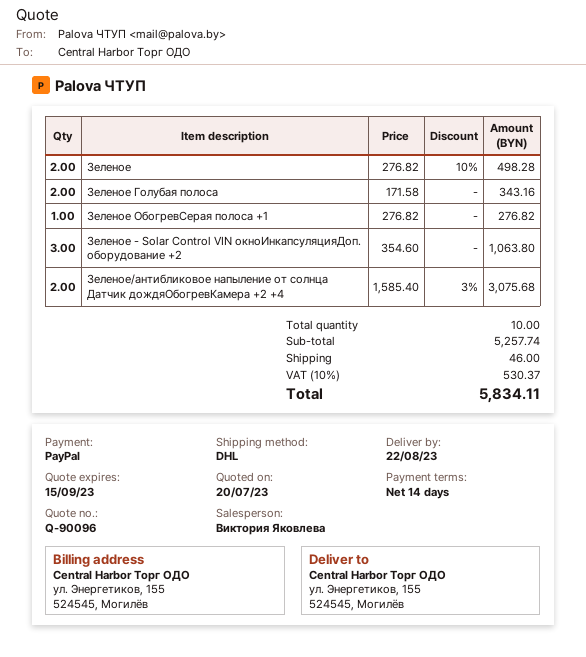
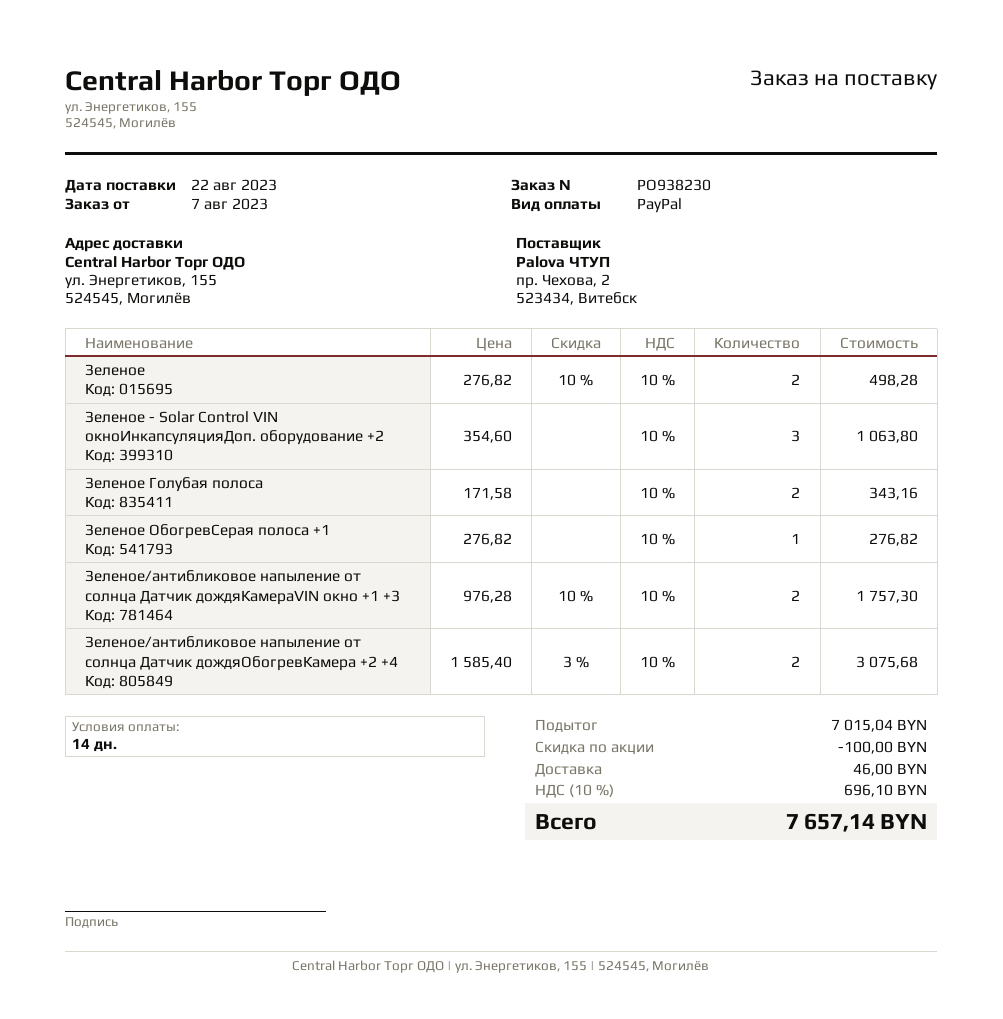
Зеленое/антибликовое напыление от солнца Датчик дождяКамераVIN окно +1 +3: none -> 2 x 976.28 - 10% = 1757.30
subtotal: 5257.74 -> 7015.04
discount: none -> 100.00
tax: 10% = 530.37 -> 10% = 696.10
total: 5834.11 -> 7657.14

